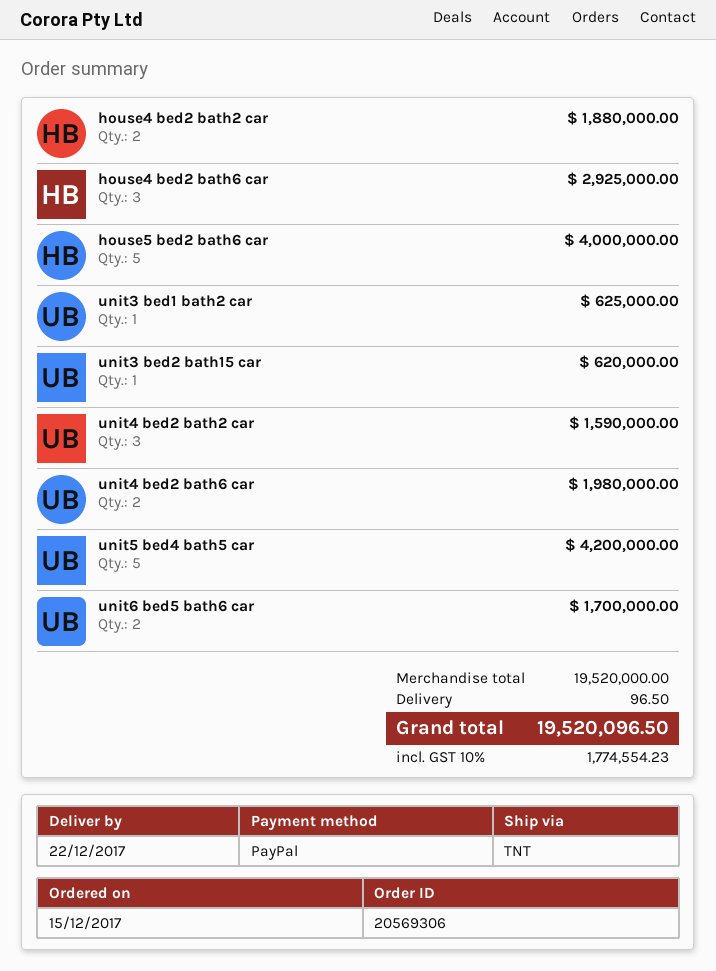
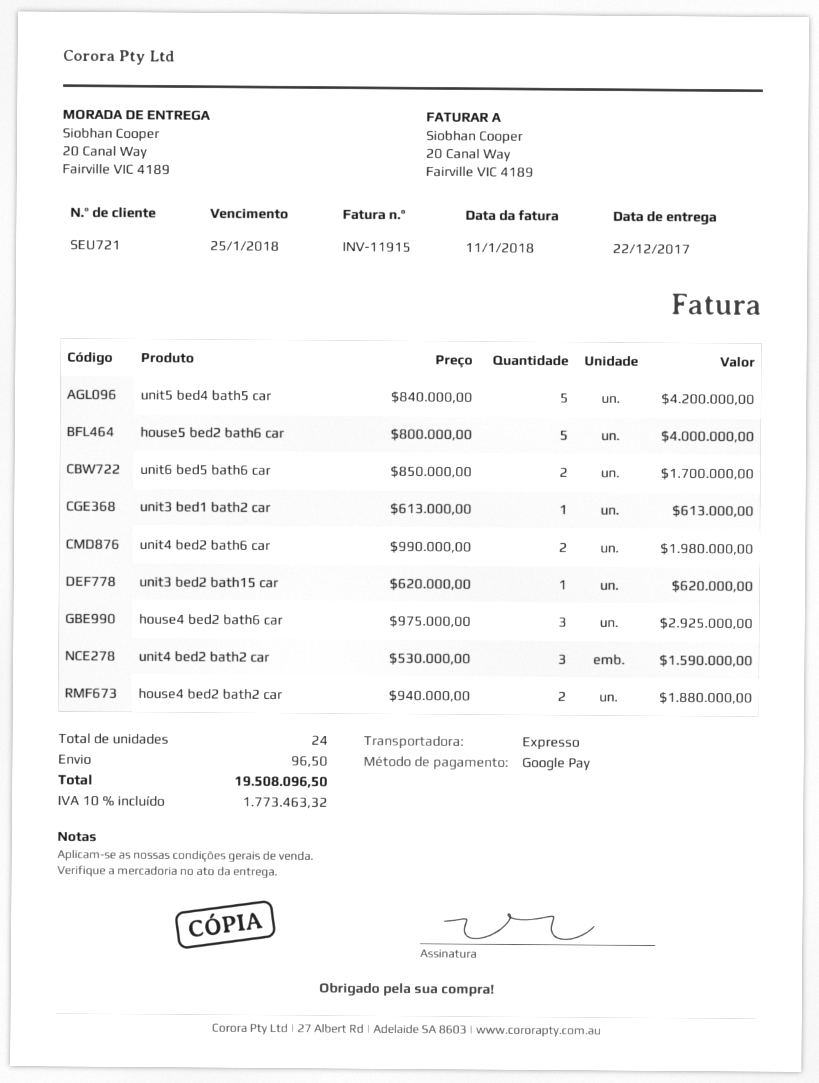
payment method: PayPal -> Google Pay
shipping method: TNT -> express
unit3 bed1 bath2 car: 1 for 625000.00 -> 1 for 613000.00
tax: 10% = 1774554.23 -> 10% = 1773463.32
total: 19520096.50 -> 19508096.50

